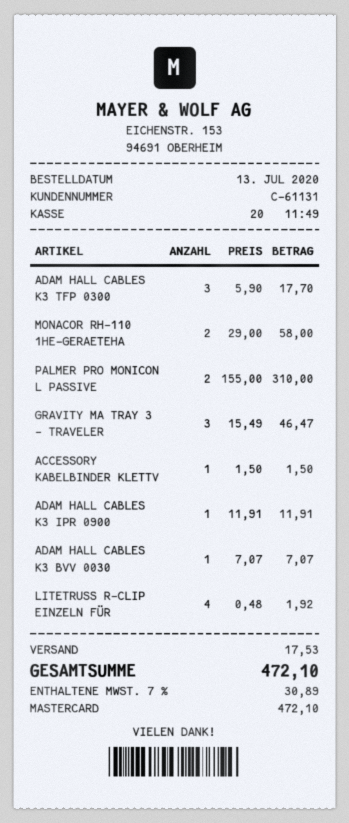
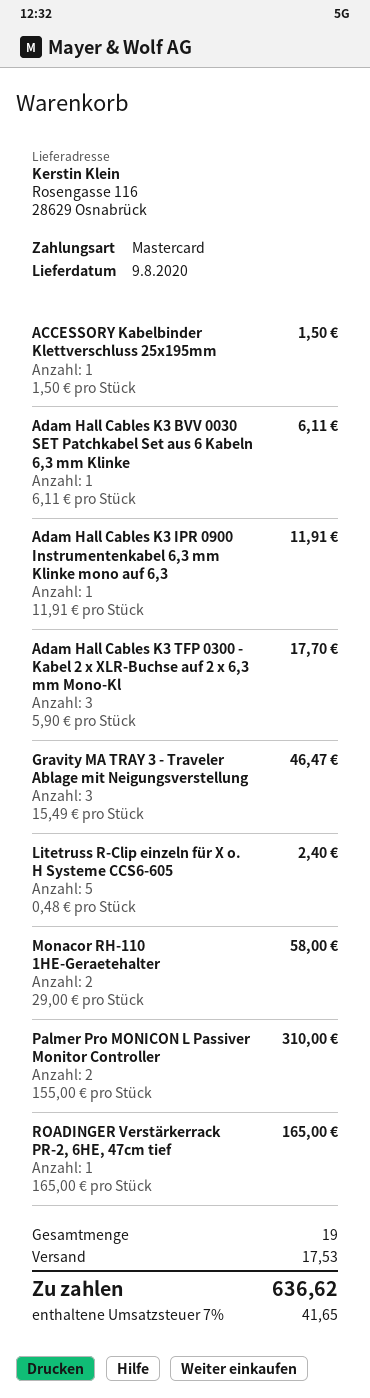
ADAM HALL CABLES K3 BVV 0030: 1 x 7.07 = 7.07 -> 1 x 6.11 = 6.11
LITETRUSS R-CLIP EINZELN FÜR: 4 x 0.48 = 1.92 -> 5 x 0.48 = 2.40
ROADINGER Verstärkerrack PR-2, 6HE, 47cm tief: none -> 1 x 165.00 = 165.00
tax: 7% = 30.89 -> 7% = 41.65
total: 472.10 -> 636.62

